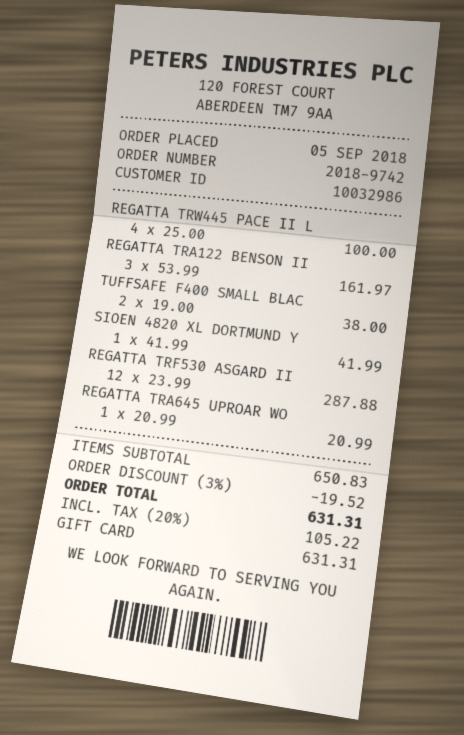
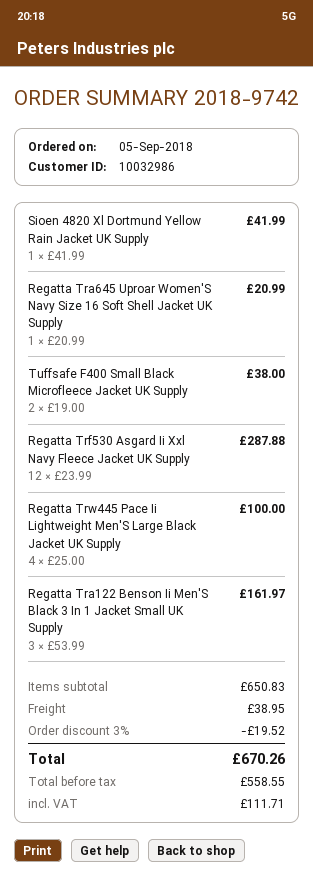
shipping: none -> 38.95
tax: 105.22 -> 111.71
total: 631.31 -> 670.26

